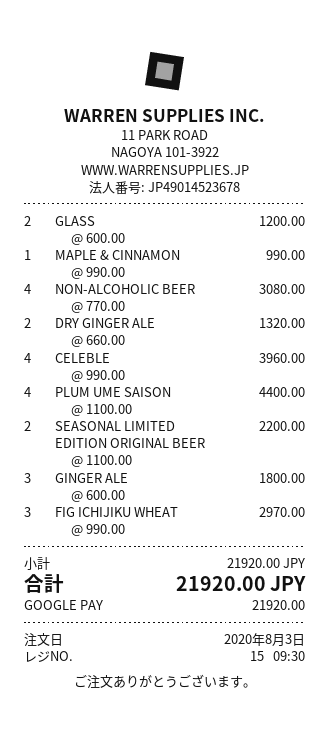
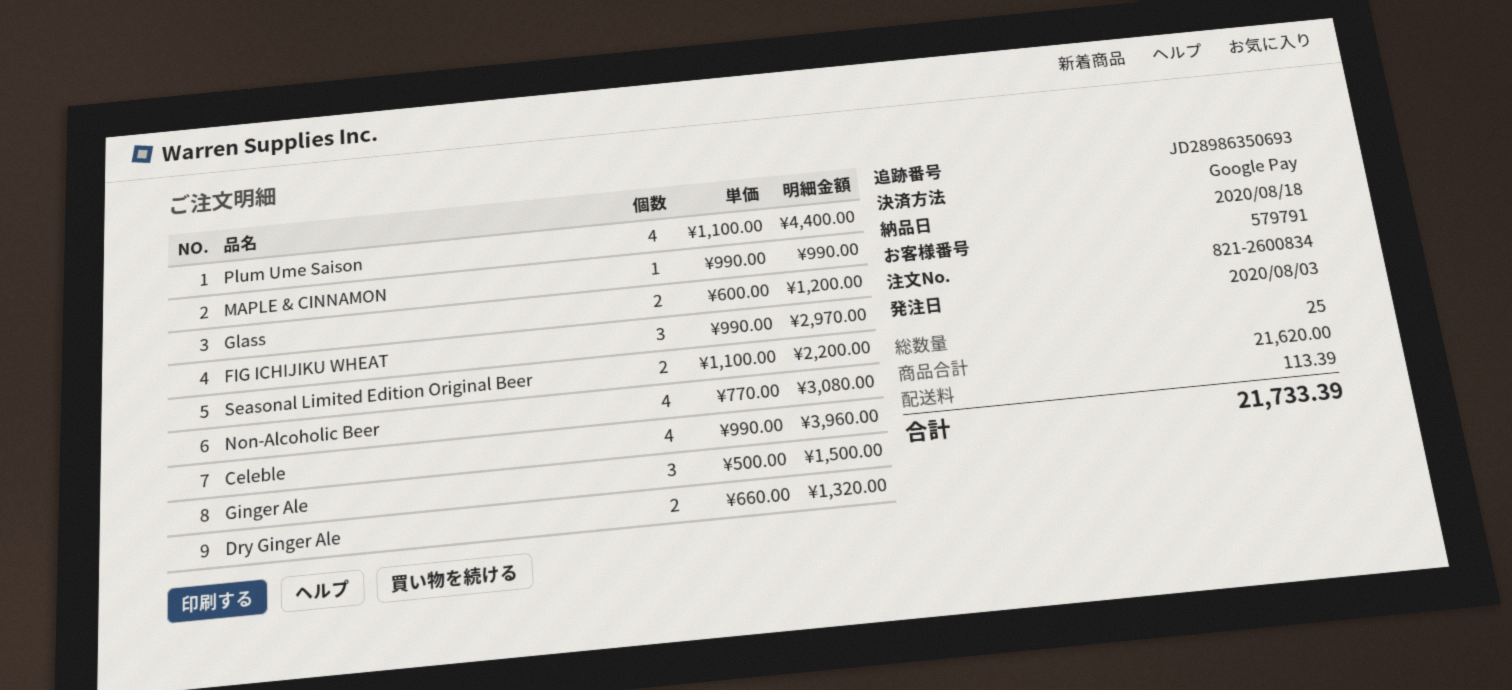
GINGER ALE: 3 x 600.00 = 1800.00 -> 3 x 500.00 = 1500.00
subtotal: 21920.00 -> 21620.00
shipping: none -> 113.39
total: 21920.00 -> 21733.39

